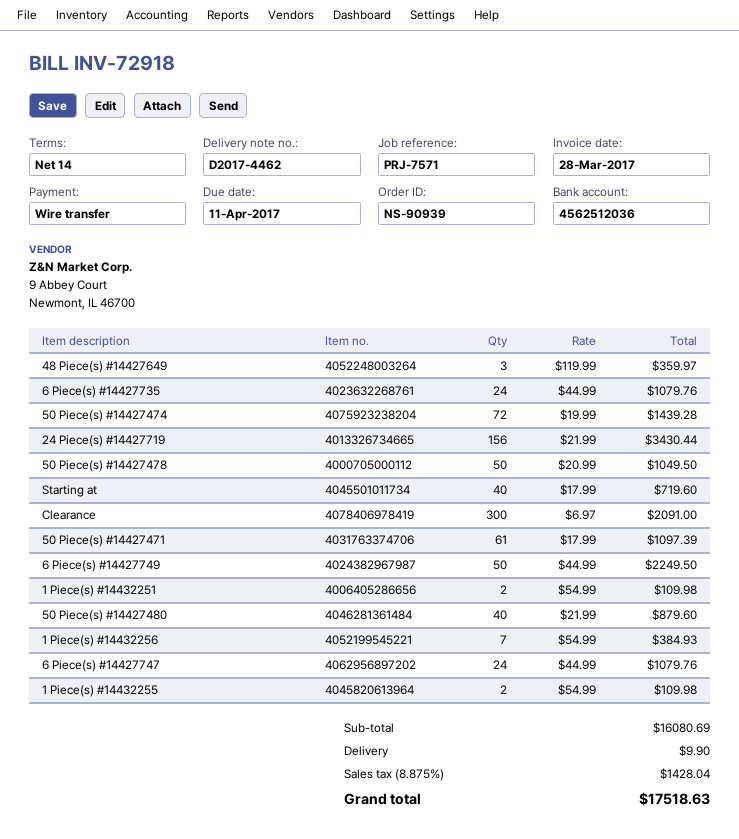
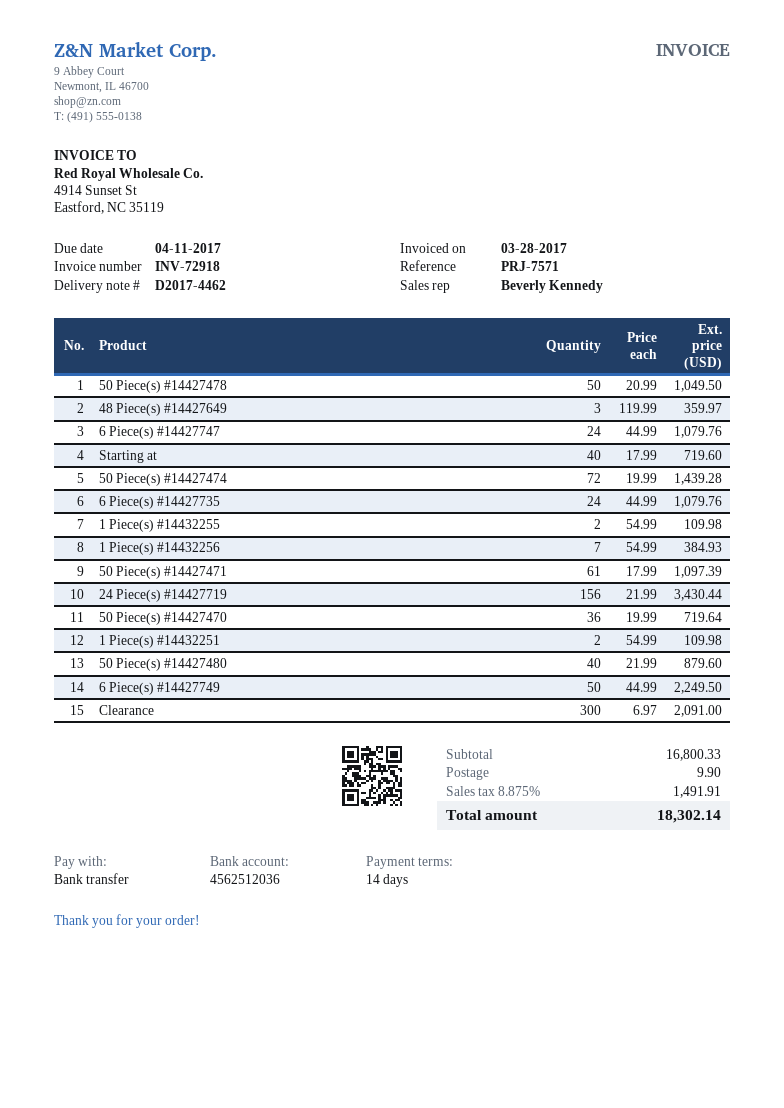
50 Piece(s) #14427470: none -> 36 x 19.99 = 719.64
subtotal: 16080.69 -> 16800.33
tax: 8.875% = 1428.04 -> 8.875% = 1491.91
total: 17518.63 -> 18302.14

